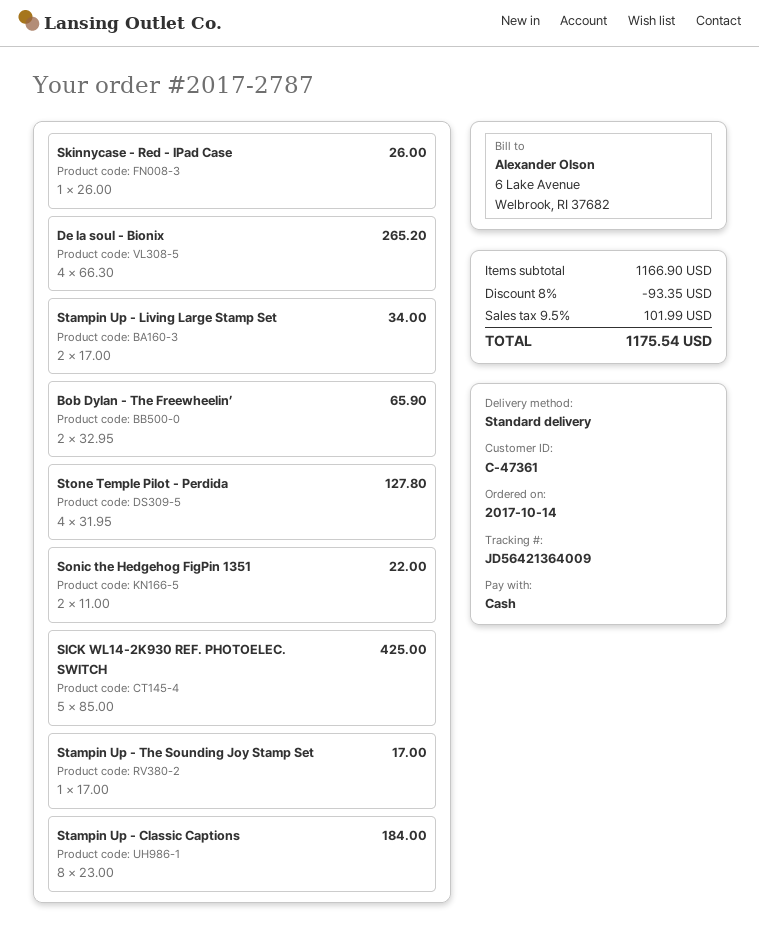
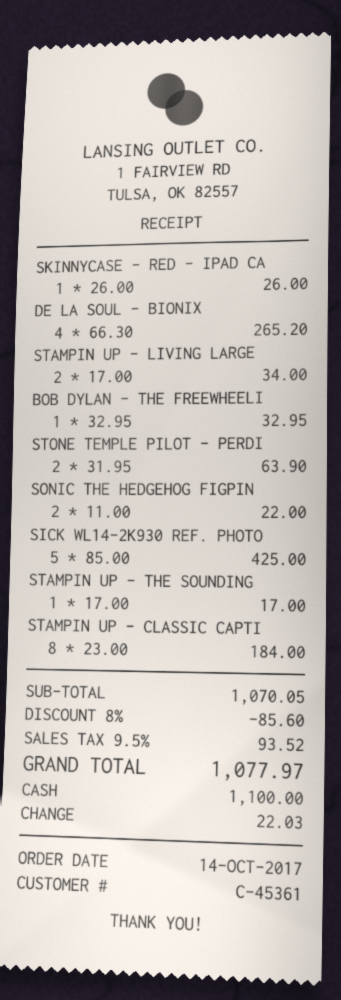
customer number: C-47361 -> C-45361
Bob Dylan - The Freewheelin’: 2 x 32.95 = 65.90 -> 1 x 32.95 = 32.95
Stone Temple Pilot - Perdida: 4 x 31.95 = 127.80 -> 2 x 31.95 = 63.90
subtotal: 1166.90 -> 1070.05
discount: 8% = 93.35 -> 8% = 85.60
tax: 9.5% = 101.99 -> 9.5% = 93.52
total: 1175.54 -> 1077.97

